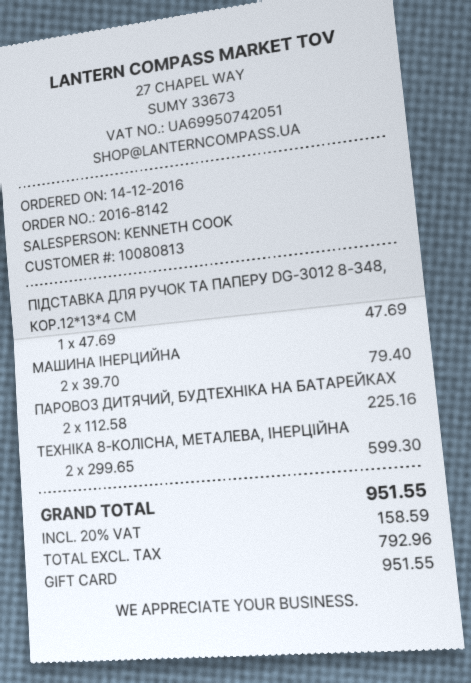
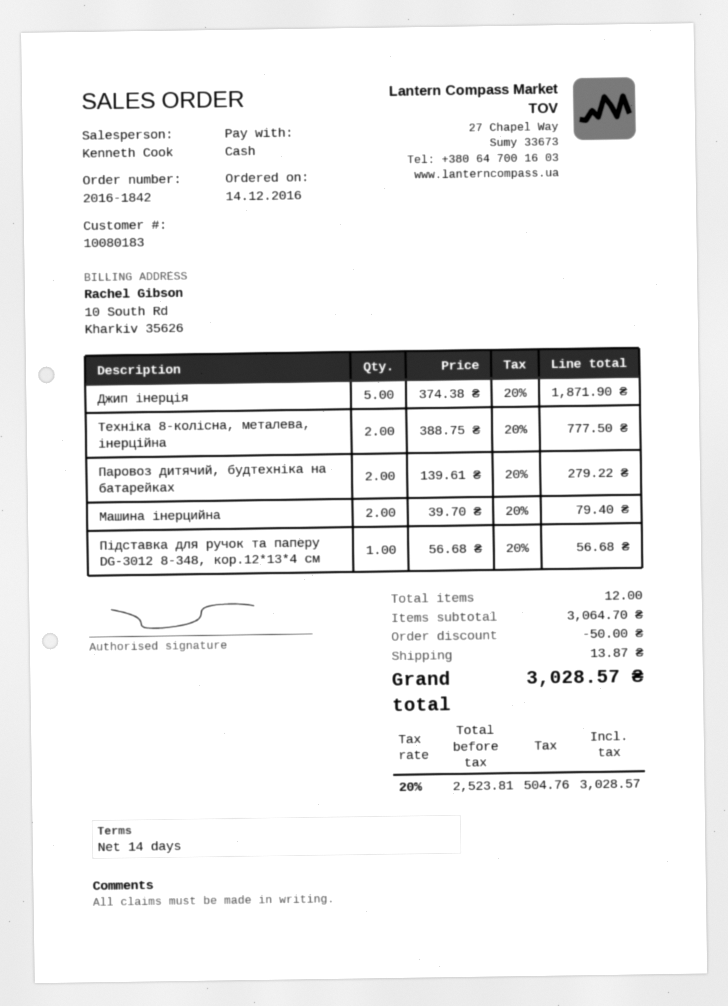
order number: 2016-8142 -> 2016-1842
customer number: 10080813 -> 10080183
payment method: gift card -> cash
ПІДСТАВКА ДЛЯ РУЧОК ТА ПАПЕРУ DG-3012 8-348, КОР.12*13*4 СМ: 1 x 47.69 = 47.69 -> 1 x 56.68 = 56.68
ПАРОВОЗ ДИТЯЧИЙ, БУДТЕХНІКА НА БАТАРЕЙКАХ: 2 x 112.58 = 225.16 -> 2 x 139.61 = 279.22
ТЕХНІКА 8-КОЛІСНА, МЕТАЛЕВА, ІНЕРЦІЙНА: 2 x 299.65 = 599.30 -> 2 x 388.75 = 777.50
Джип інерція: none -> 5 x 374.38 = 1871.90
discount: none -> 50.00
shipping: none -> 13.87
net: 792.96 -> 2523.81
tax: 20% = 158.59 -> 20% = 504.76
total: 951.55 -> 3028.57

